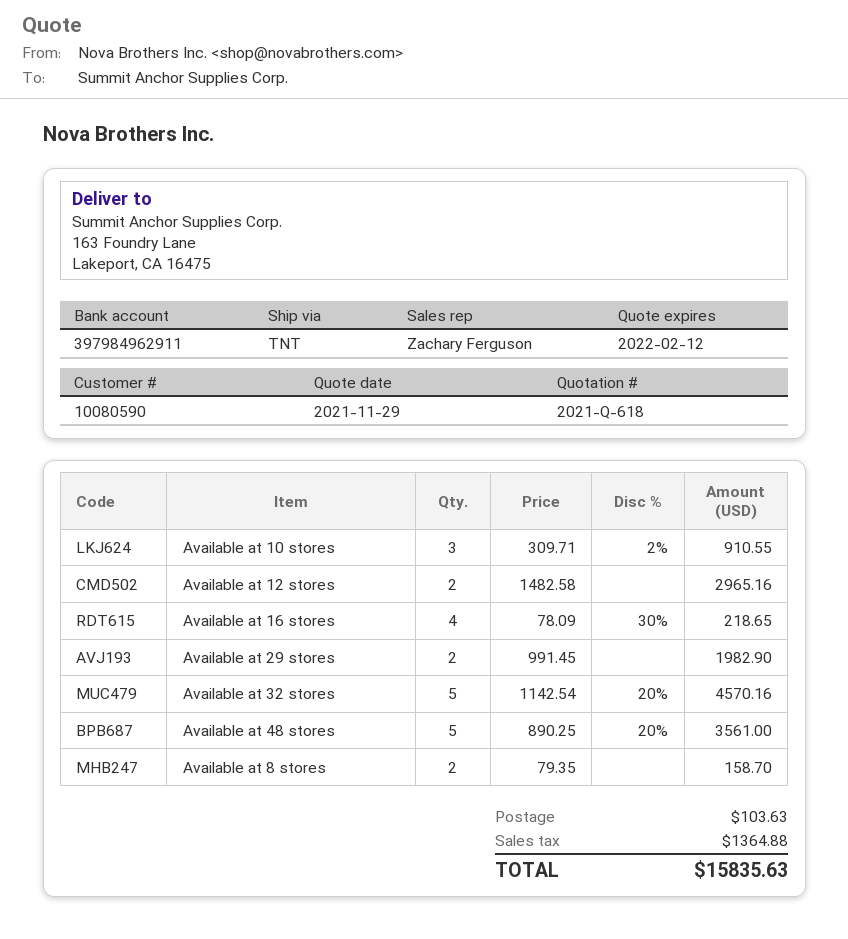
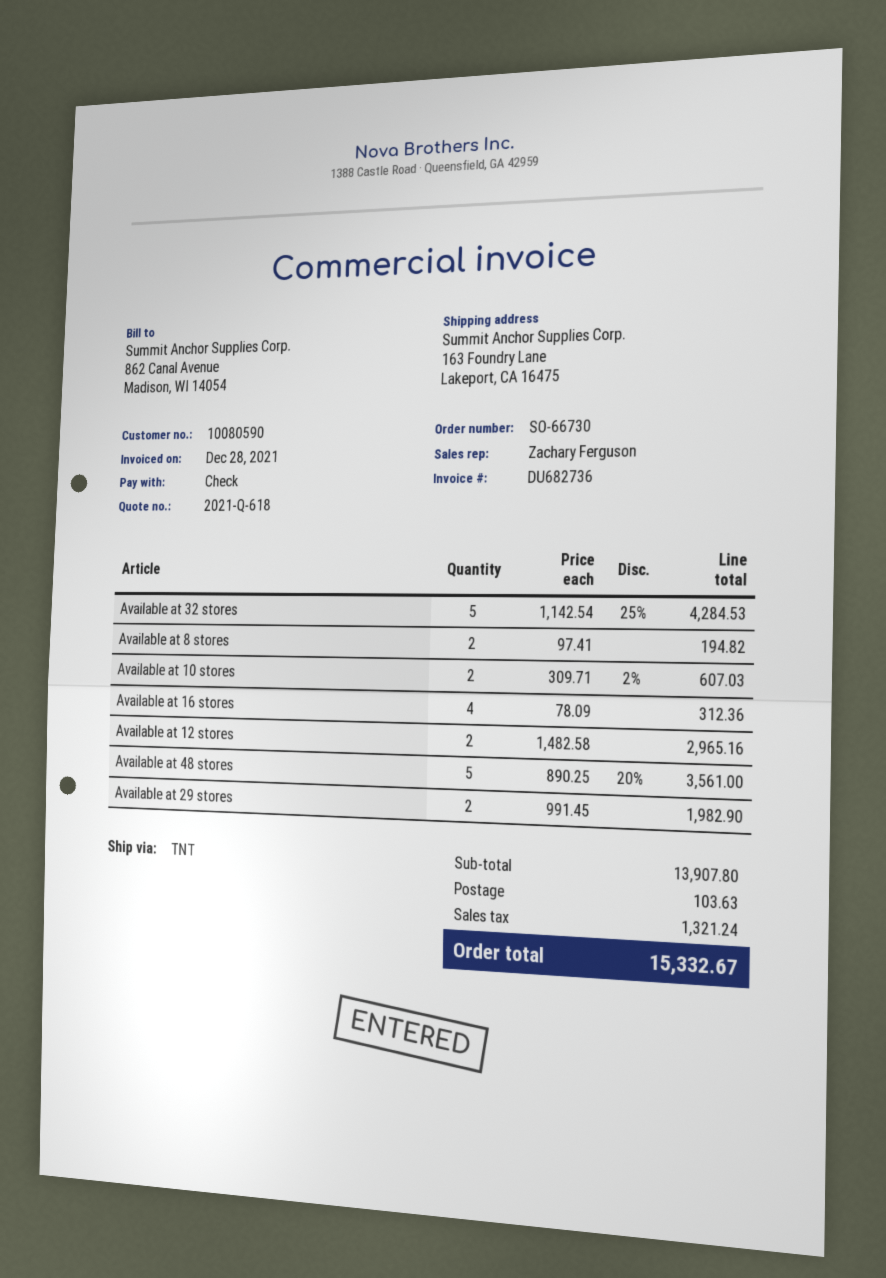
Available at 10 stores: 3 x 309.71 - 2% = 910.55 -> 2 x 309.71 - 2% = 607.03
Available at 16 stores: 4 x 78.09 - 30% = 218.65 -> 4 x 78.09 = 312.36
Available at 32 stores: 5 x 1142.54 - 20% = 4570.16 -> 5 x 1142.54 - 25% = 4284.53
Available at 8 stores: 2 x 79.35 = 158.70 -> 2 x 97.41 = 194.82
tax: 1364.88 -> 1321.24
total: 15835.63 -> 15332.67

